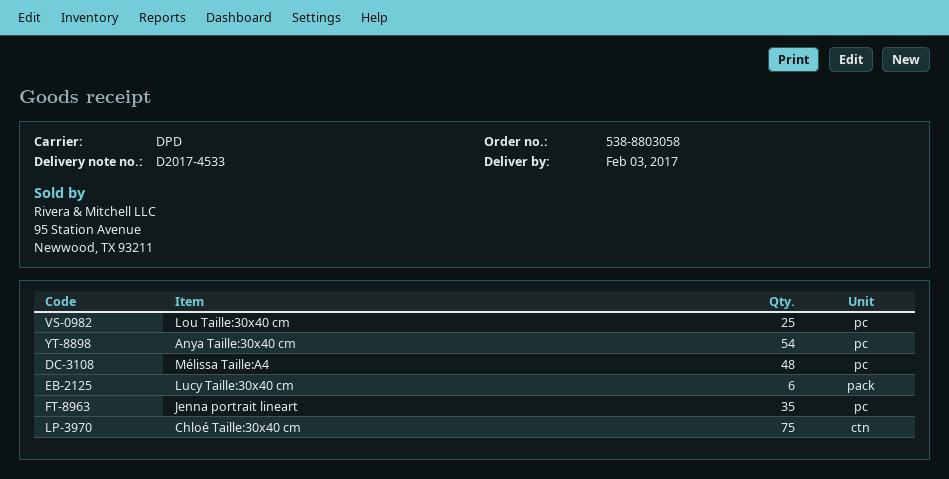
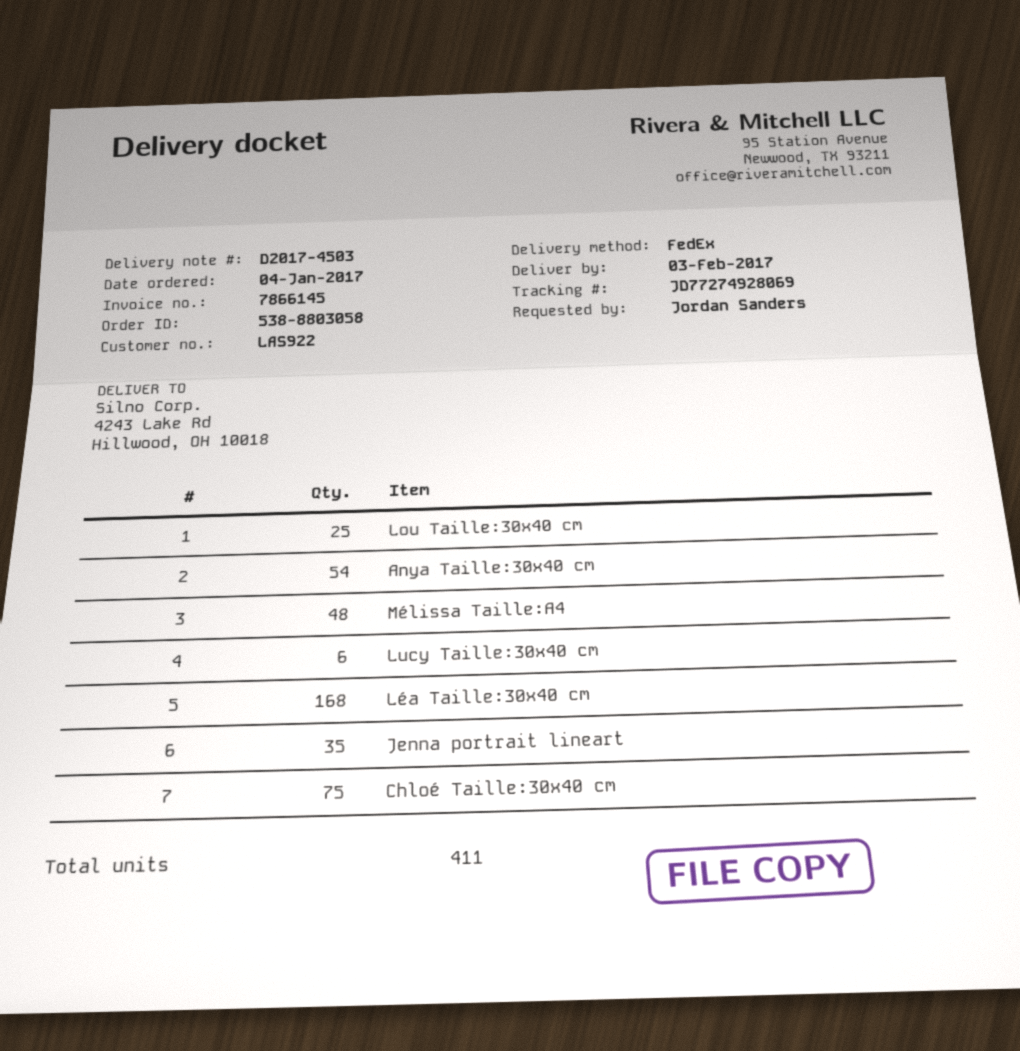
delivery note number: D2017-4533 -> D2017-4503
shipping method: DPD -> FedEx
Léa Taille:30x40 cm: none -> 168

